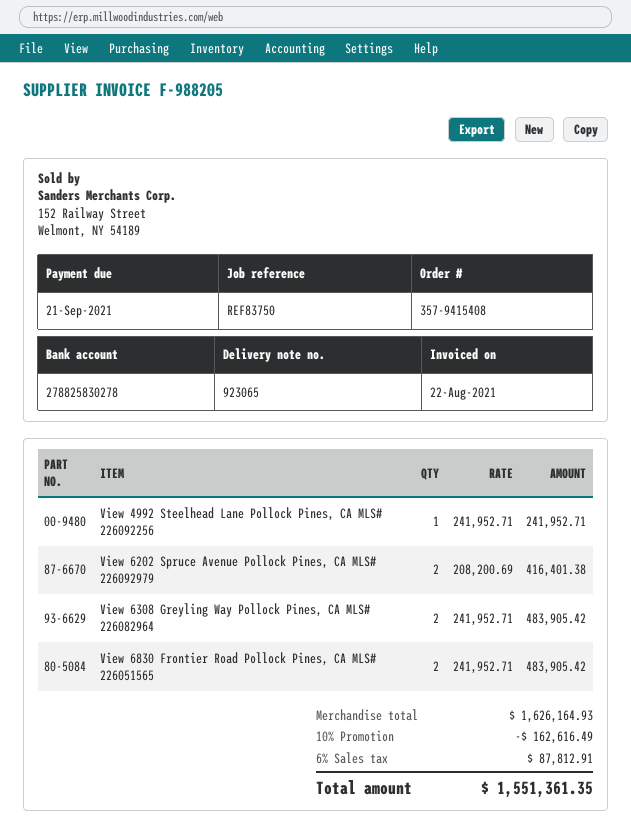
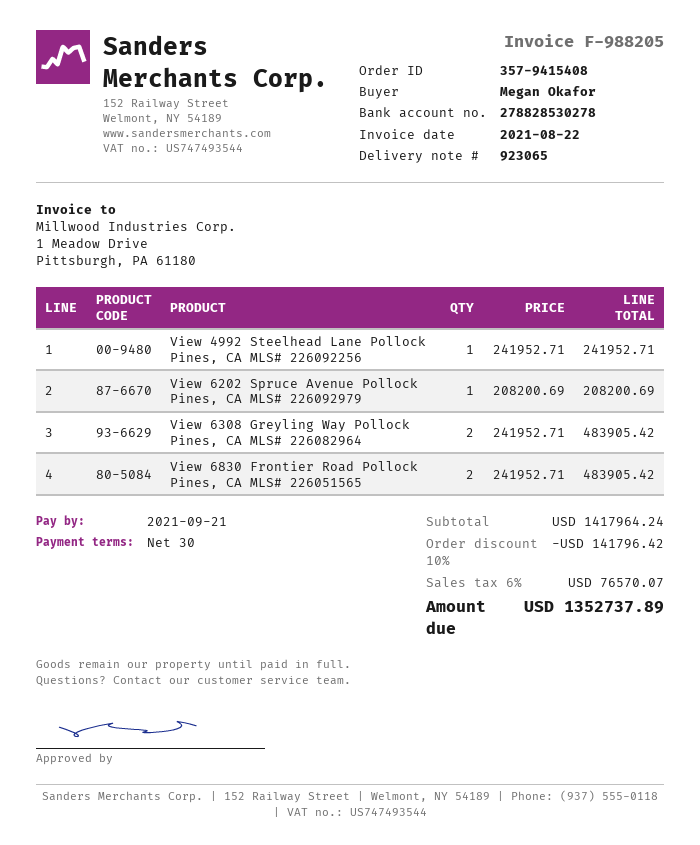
bank account: 278825830278 -> 278828530278
View 6202 Spruce Avenue Pollock Pines, CA MLS# 226092979: 2 x 208200.69 = 416401.38 -> 1 x 208200.69 = 208200.69
subtotal: 1626164.93 -> 1417964.24
discount: 10% = 162616.49 -> 10% = 141796.42
tax: 6% = 87812.91 -> 6% = 76570.07
total: 1551361.35 -> 1352737.89

